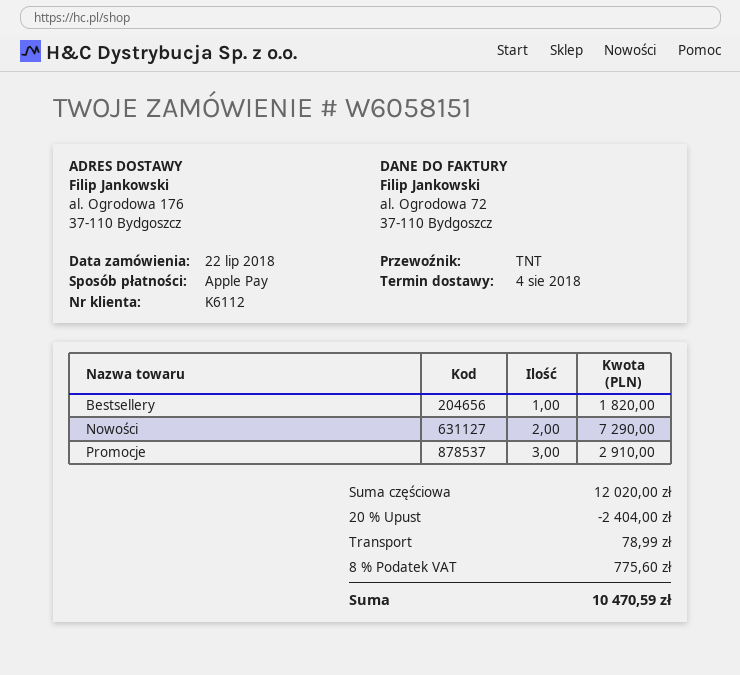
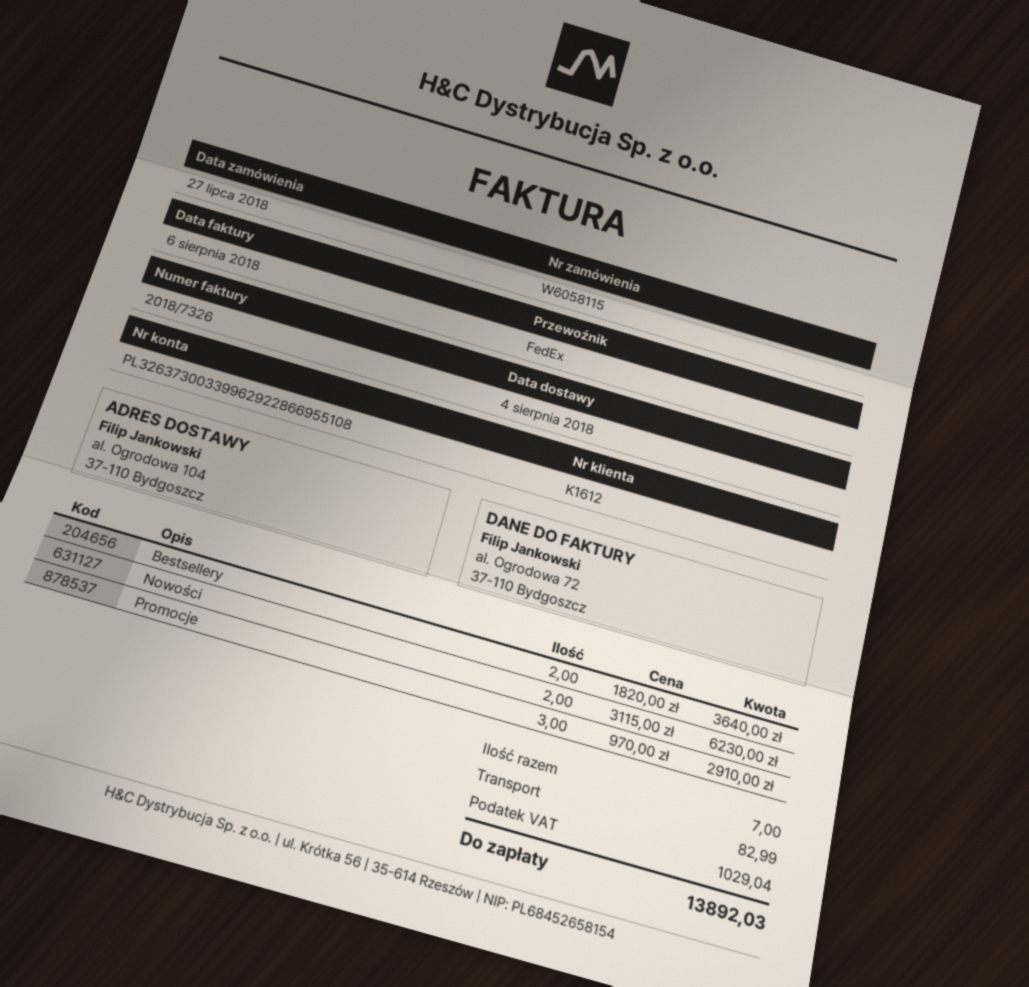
order number: W6058151 -> W6058115
order date: 2018-07-22 -> 2018-07-27
customer number: K6112 -> K1612
shipping method: TNT -> FedEx
ship to: al. Ogrodowa 176, 37-110 Bydgoszcz -> al. Ogrodowa 104, 37-110 Bydgoszcz
Bestsellery: 1 for 1820.00 -> 2 for 3640.00
Nowości: 2 for 7290.00 -> 2 for 6230.00
discount: 20% = 2404.00 -> none
shipping: 78.99 -> 82.99
tax: 775.60 -> 1029.04
total: 10470.59 -> 13892.03

